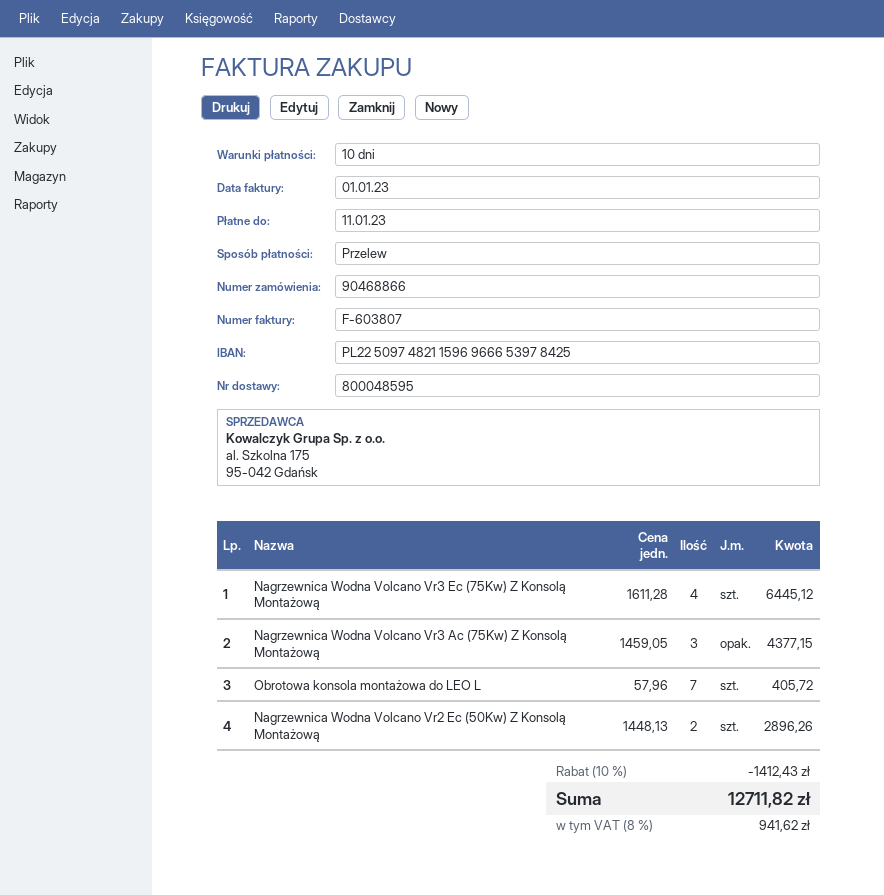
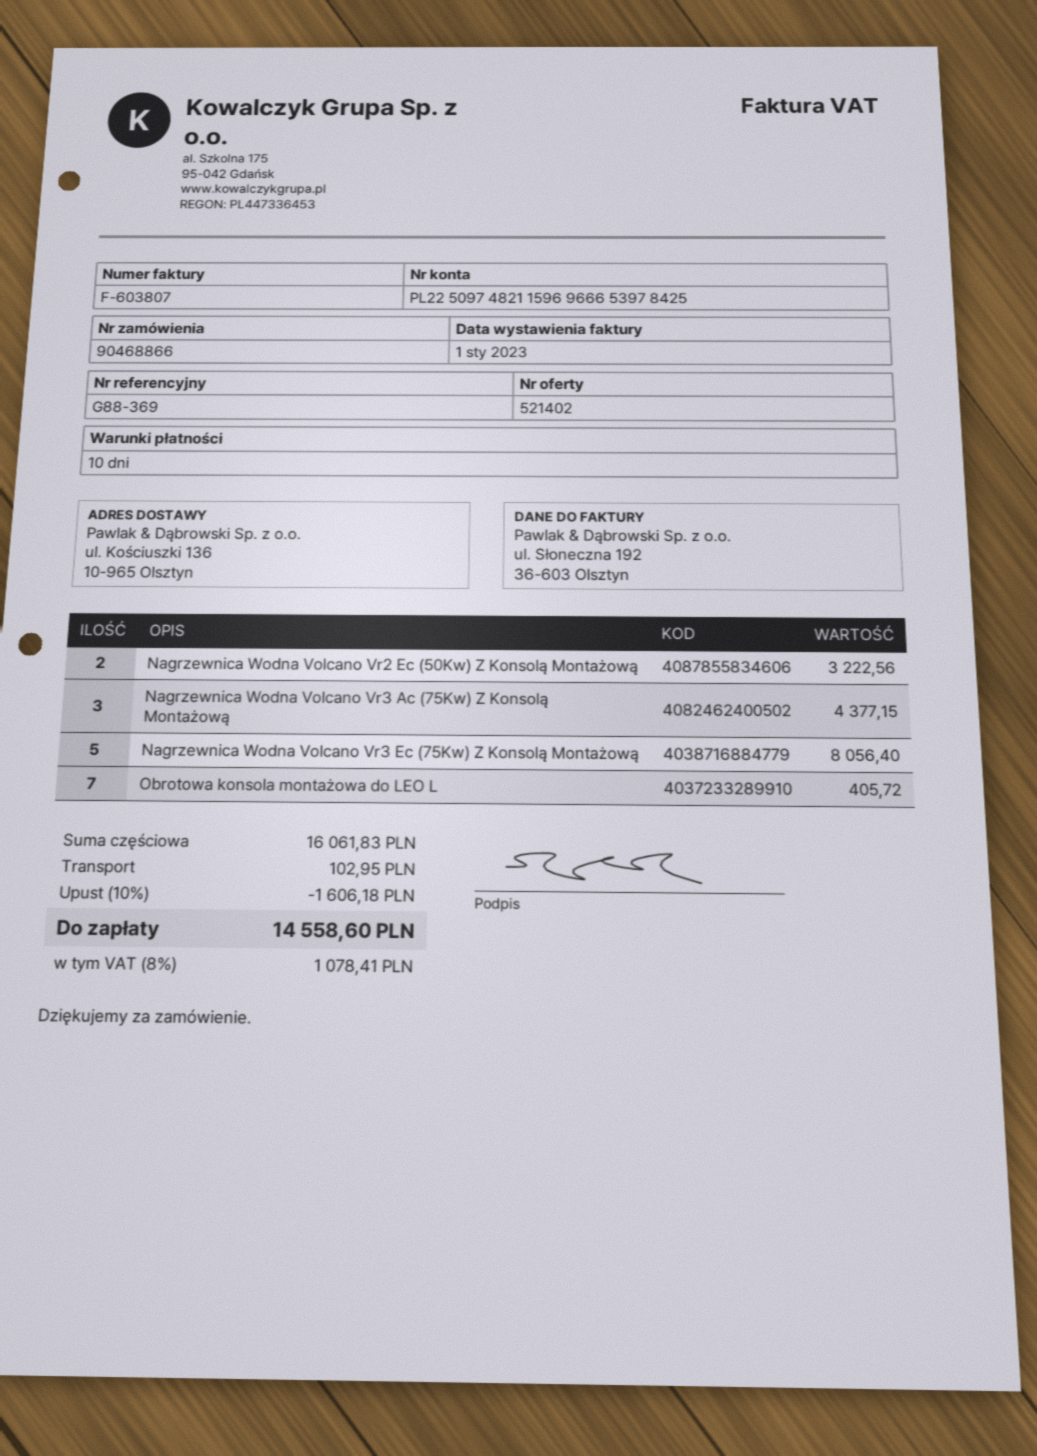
Nagrzewnica Wodna Volcano Vr3 Ec (75Kw) Z Konsolą Montażową: 4 for 6445.12 -> 5 for 8056.40
Nagrzewnica Wodna Volcano Vr2 Ec (50Kw) Z Konsolą Montażową: 2 for 2896.26 -> 2 for 3222.56
discount: 10% = 1412.43 -> 10% = 1606.18
shipping: none -> 102.95
tax: 8% = 941.62 -> 8% = 1078.41
total: 12711.82 -> 14558.60

